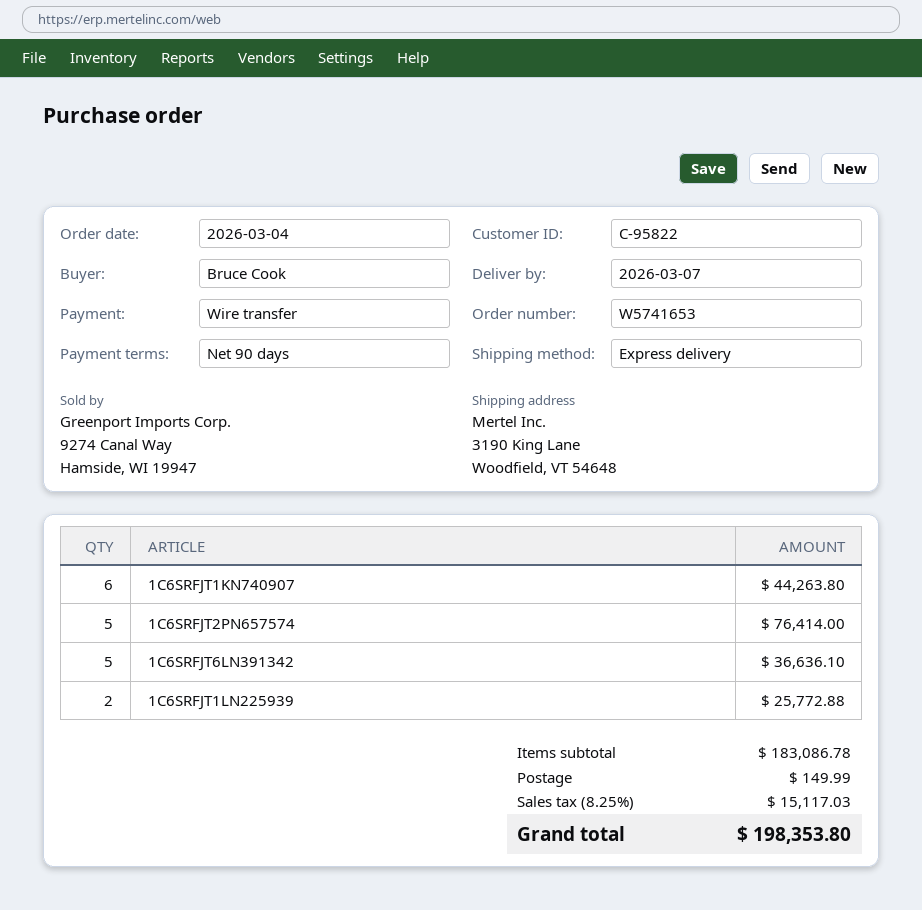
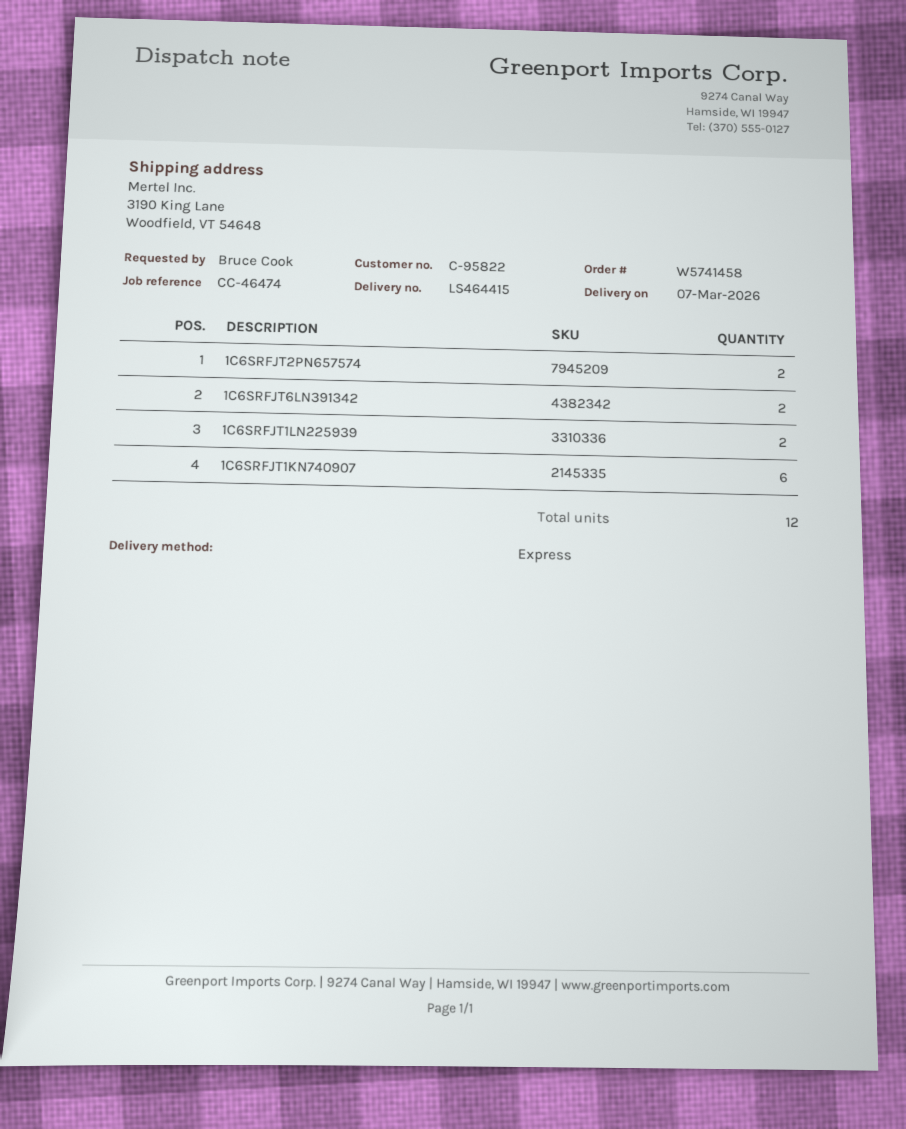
order number: W5741653 -> W5741458
1C6SRFJT2PN657574: 5 -> 2
1C6SRFJT6LN391342: 5 -> 2

